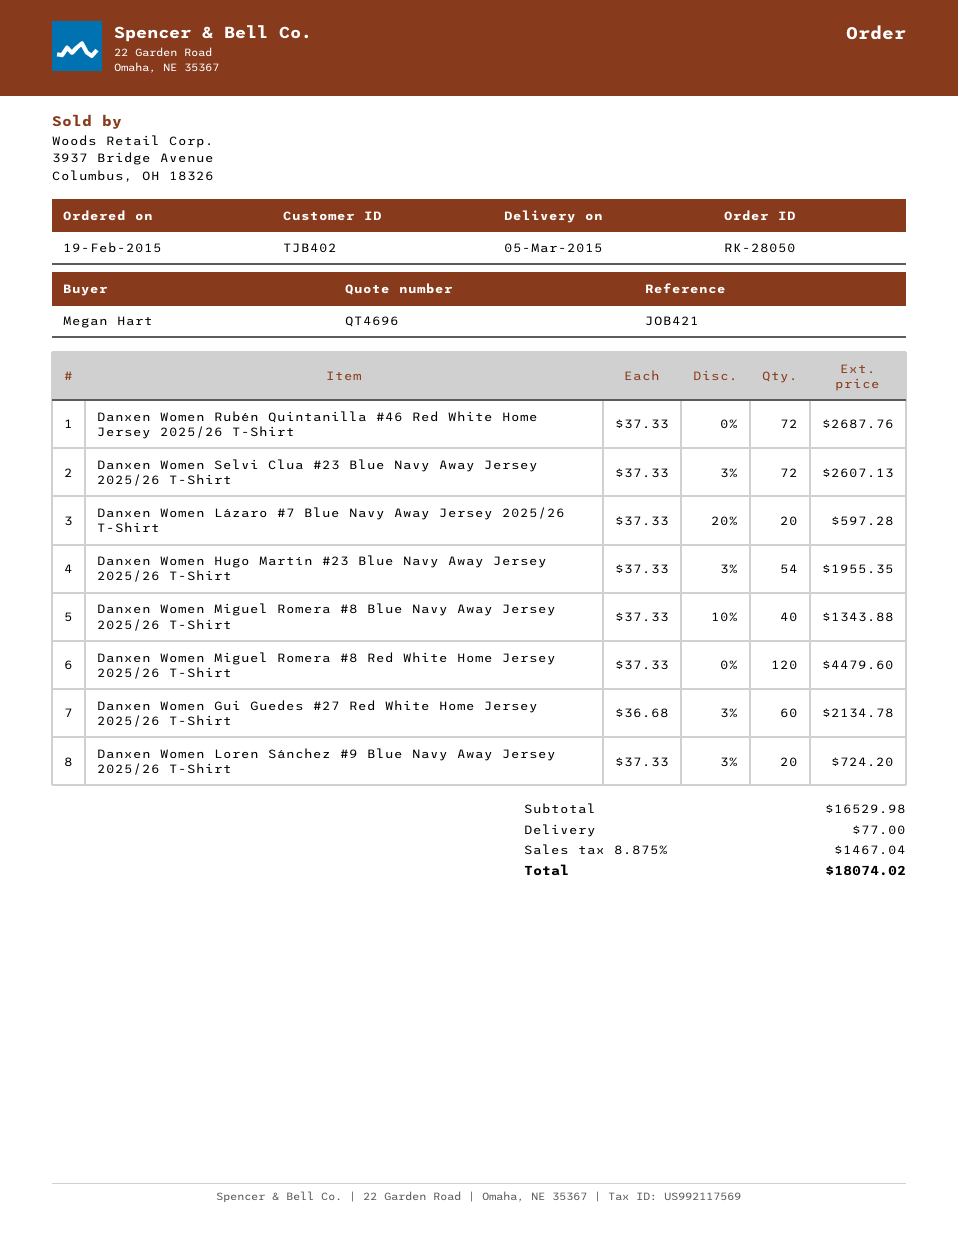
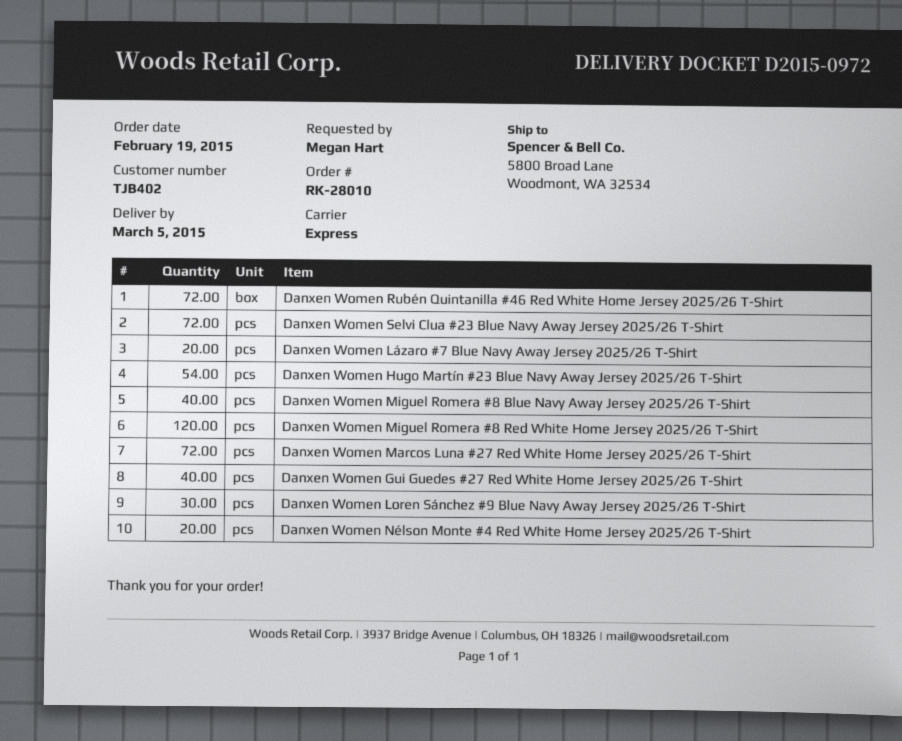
order number: RK-28050 -> RK-28010
Danxen Women Gui Guedes #27 Red White Home Jersey 2025/26 T-Shirt: 60 -> 40
Danxen Women Loren Sánchez #9 Blue Navy Away Jersey 2025/26 T-Shirt: 20 -> 30
Danxen Women Marcos Luna #27 Red White Home Jersey 2025/26 T-Shirt: none -> 72
Danxen Women Nélson Monte #4 Red White Home Jersey 2025/26 T-Shirt: none -> 20

